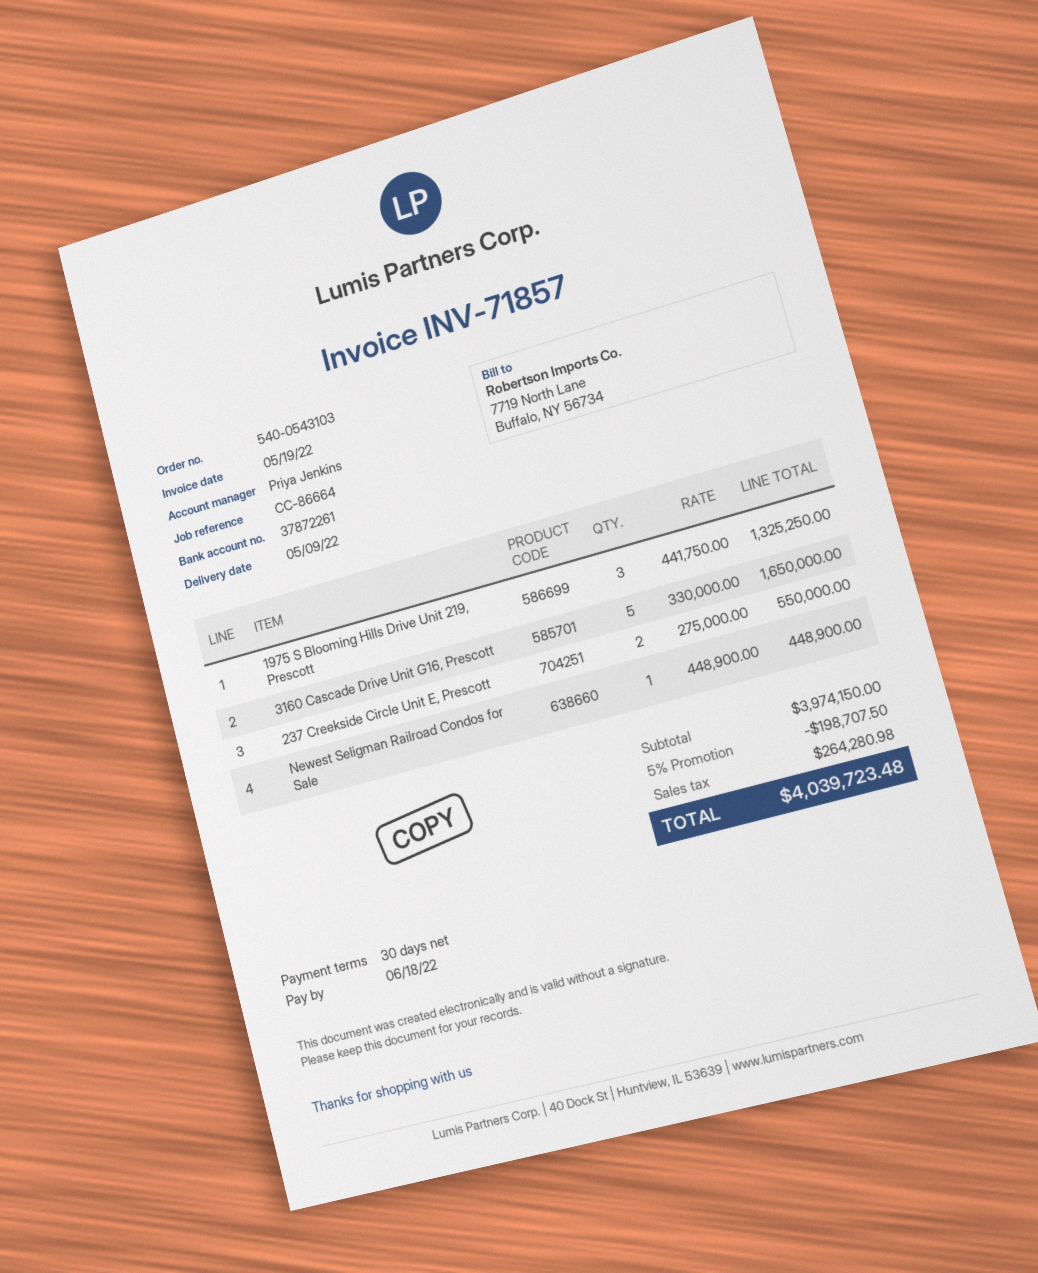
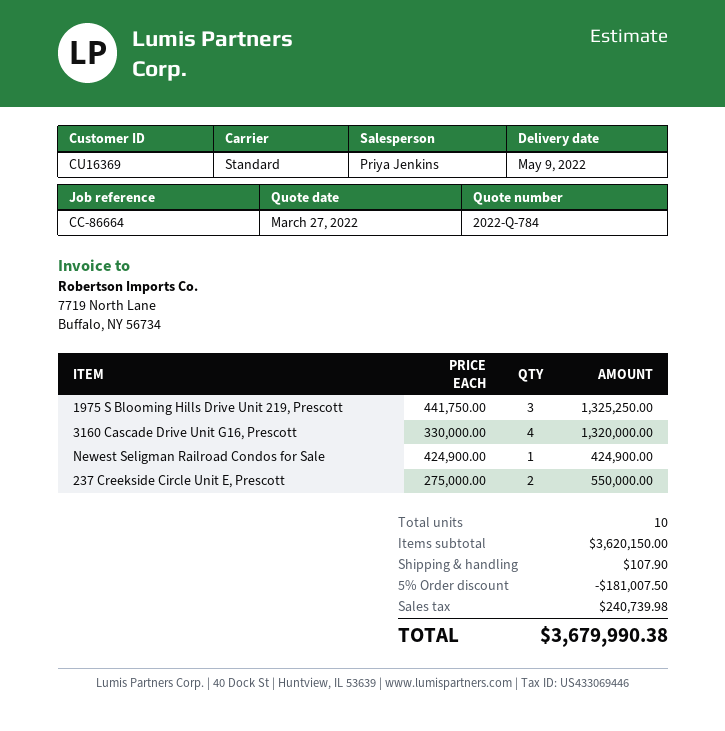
3160 Cascade Drive Unit G16, Prescott: 5 x 330000.00 = 1650000.00 -> 4 x 330000.00 = 1320000.00
Newest Seligman Railroad Condos for Sale: 1 x 448900.00 = 448900.00 -> 1 x 424900.00 = 424900.00
subtotal: 3974150.00 -> 3620150.00
discount: 5% = 198707.50 -> 5% = 181007.50
shipping: none -> 107.90
tax: 264280.98 -> 240739.98
total: 4039723.48 -> 3679990.38

